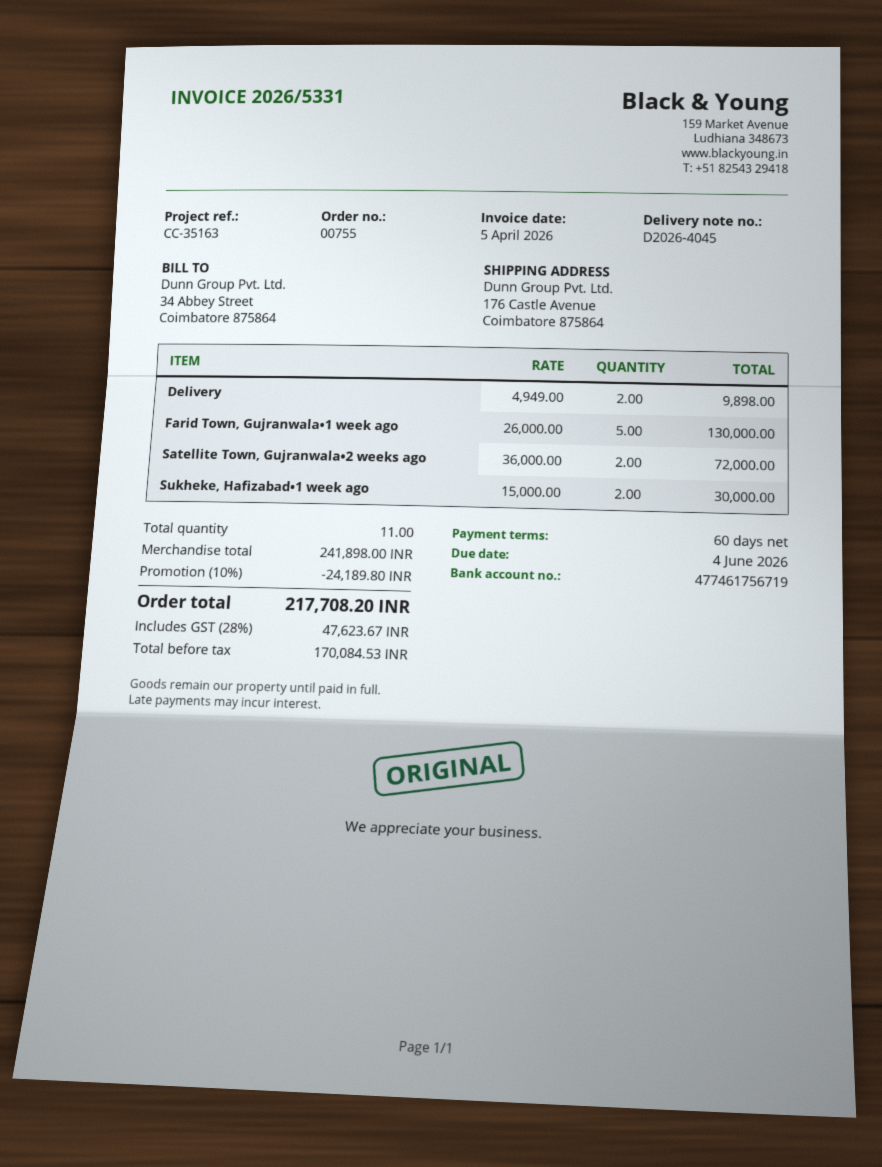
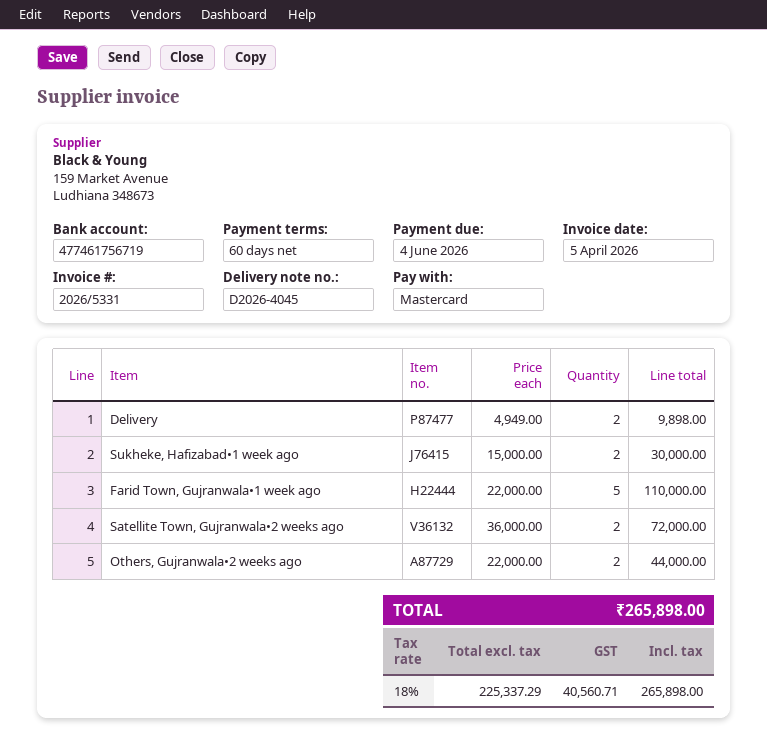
Farid Town, Gujranwala•1 week ago: 5 x 26000.00 = 130000.00 -> 5 x 22000.00 = 110000.00
Others, Gujranwala•2 weeks ago: none -> 2 x 22000.00 = 44000.00
discount: 10% = 24189.80 -> none
net: 170084.53 -> 225337.29
tax: 28% = 47623.67 -> 18% = 40560.71
total: 217708.20 -> 265898.00

